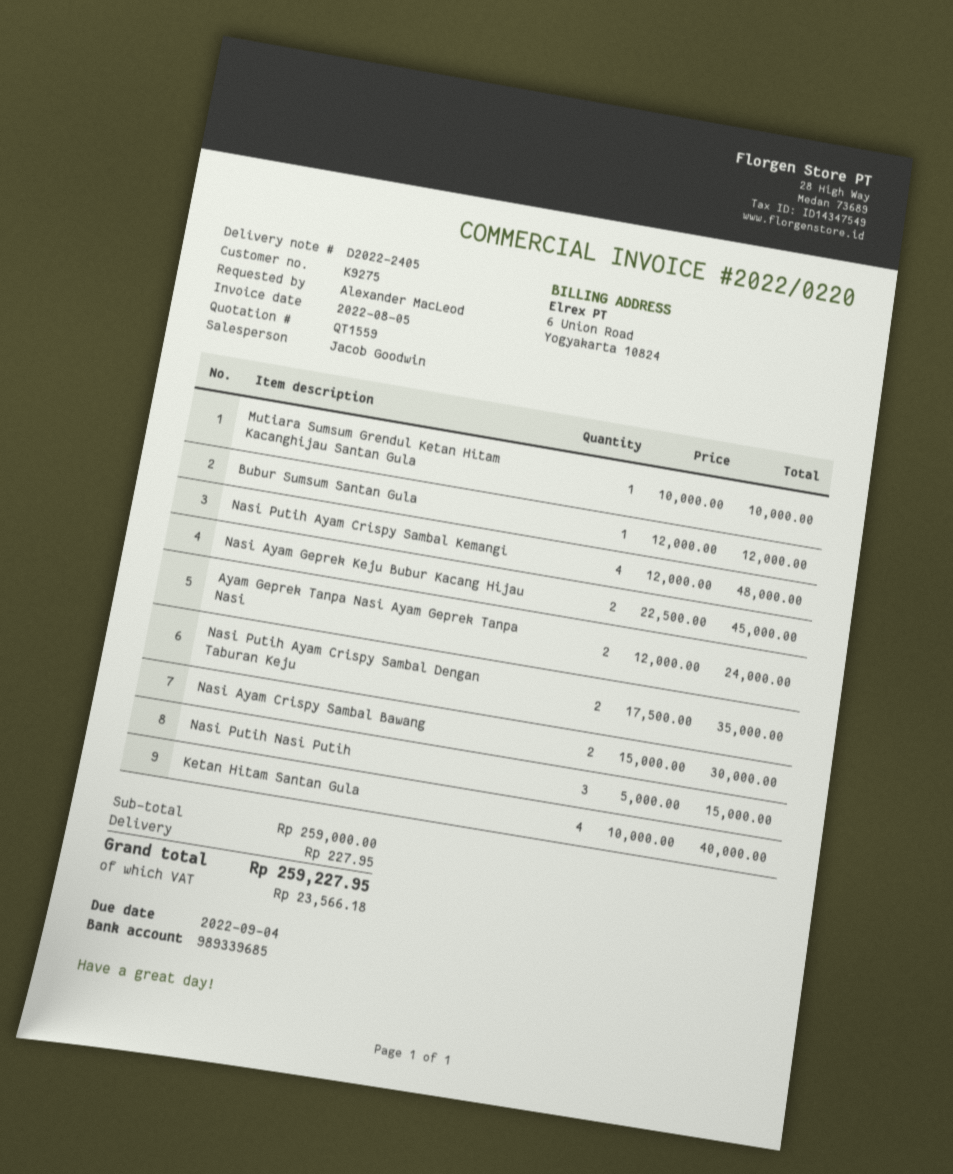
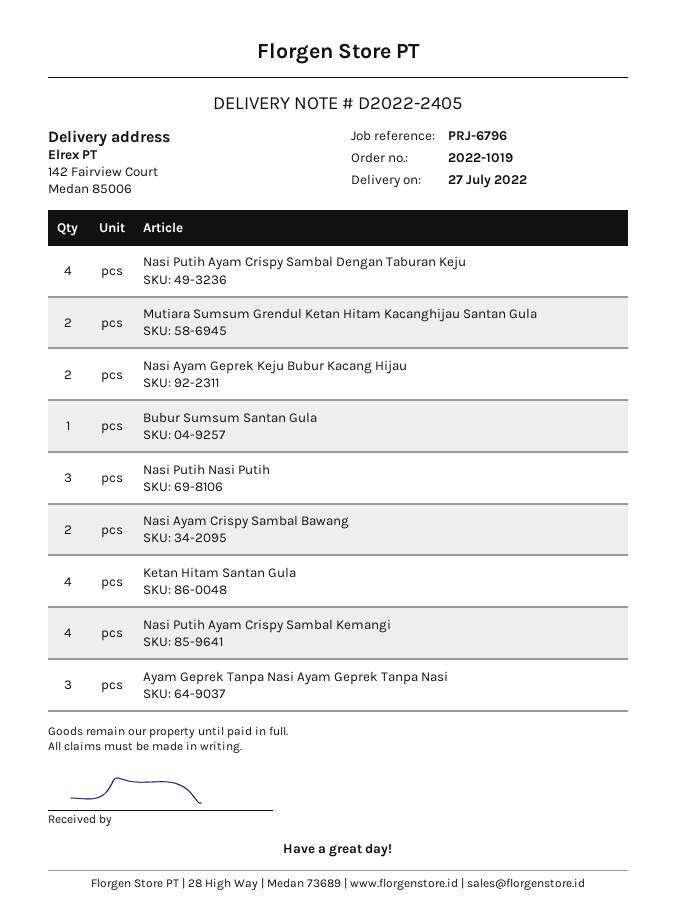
Mutiara Sumsum Grendul Ketan Hitam Kacanghijau Santan Gula: 1 -> 2
Ayam Geprek Tanpa Nasi Ayam Geprek Tanpa Nasi: 2 -> 3
Nasi Putih Ayam Crispy Sambal Dengan Taburan Keju: 2 -> 4

